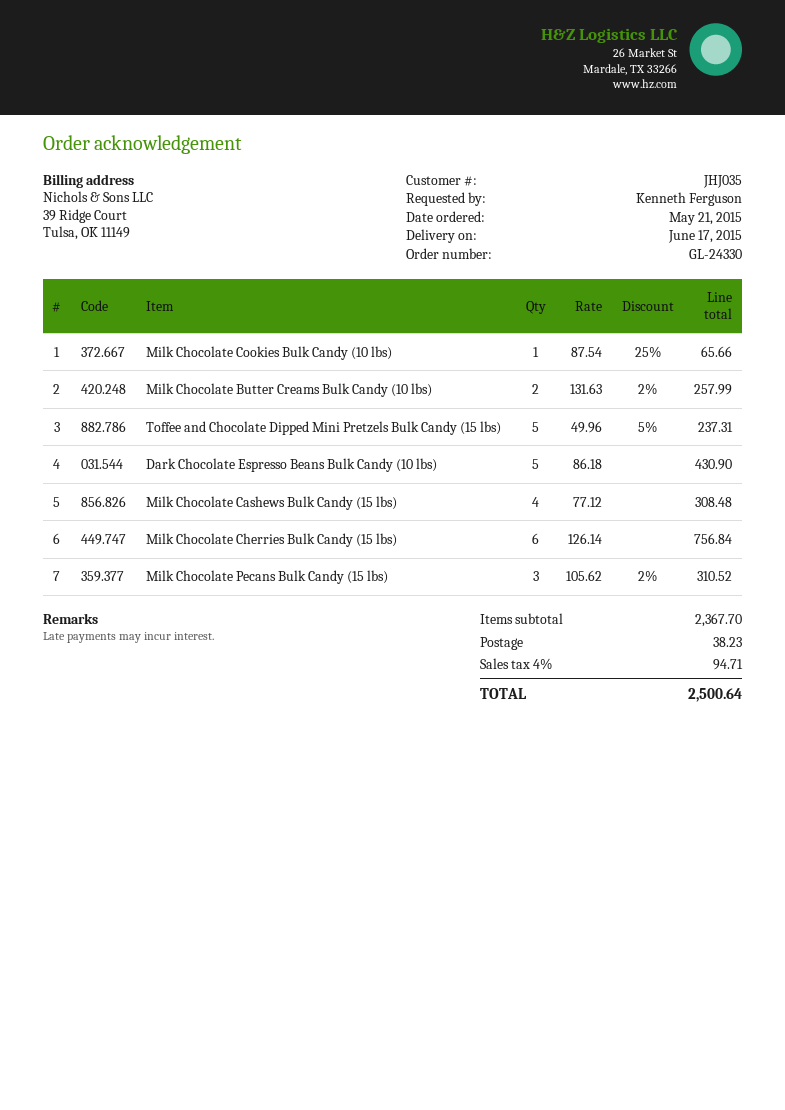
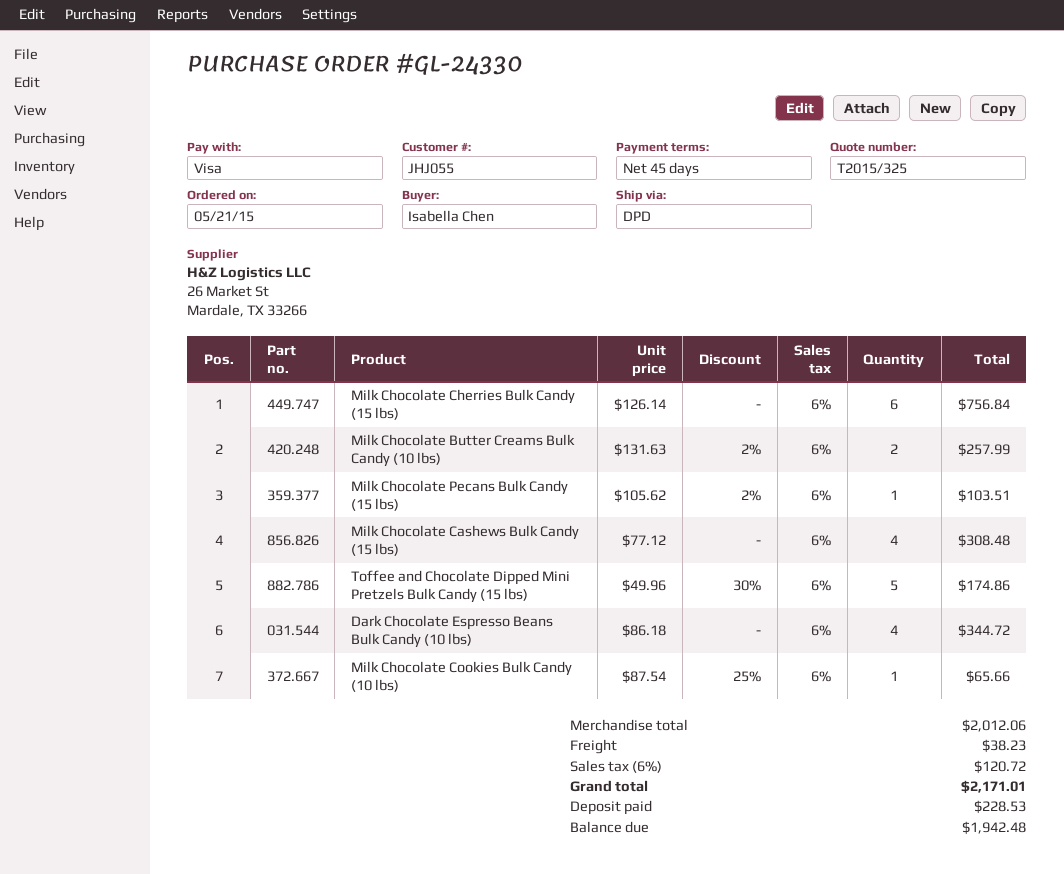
customer number: JHJ035 -> JHJ055
ordered by: Kenneth Ferguson -> Isabella Chen
Toffee and Chocolate Dipped Mini Pretzels Bulk Candy (15 lbs): 5 x 49.96 - 5% = 237.31 -> 5 x 49.96 - 30% = 174.86
Dark Chocolate Espresso Beans Bulk Candy (10 lbs): 5 x 86.18 = 430.90 -> 4 x 86.18 = 344.72
Milk Chocolate Pecans Bulk Candy (15 lbs): 3 x 105.62 - 2% = 310.52 -> 1 x 105.62 - 2% = 103.51
subtotal: 2367.70 -> 2012.06
tax: 4% = 94.71 -> 6% = 120.72
total: 2500.64 -> 2171.01

